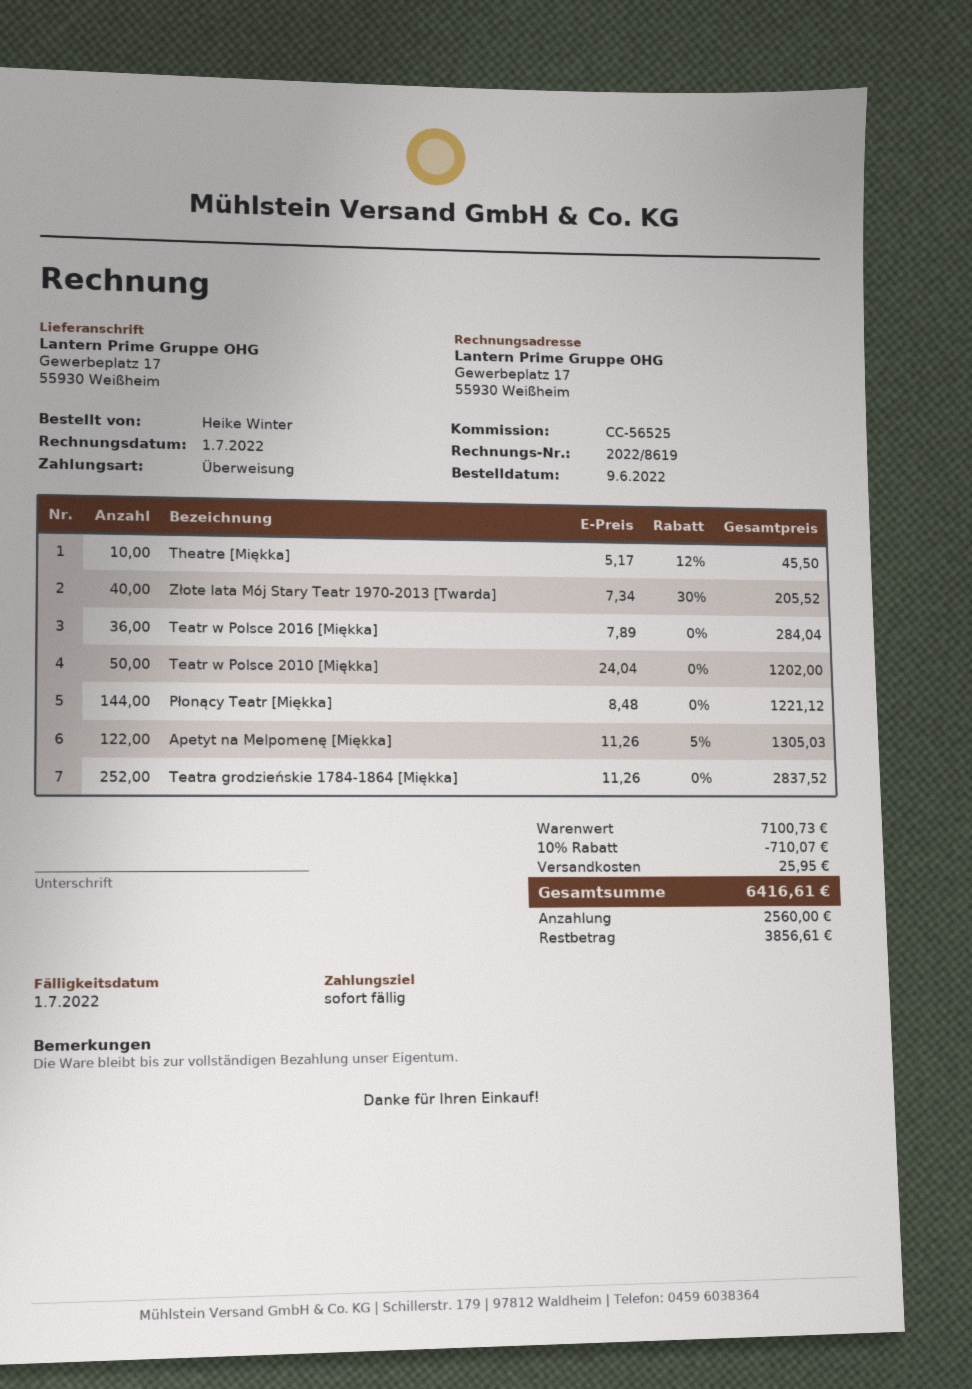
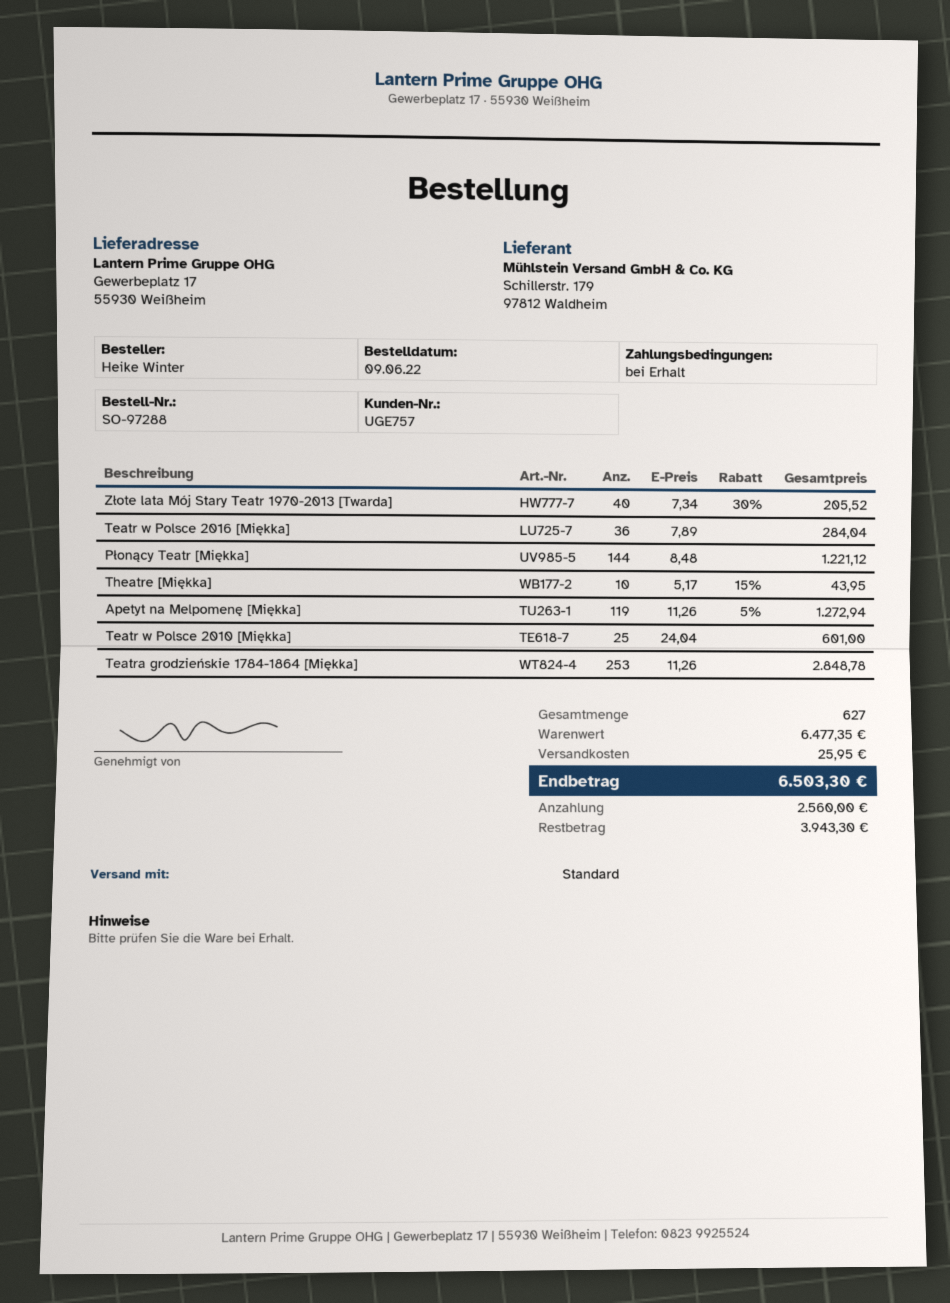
Theatre [Miękka]: 10 x 5.17 - 12% = 45.50 -> 10 x 5.17 - 15% = 43.95
Teatr w Polsce 2010 [Miękka]: 50 x 24.04 = 1202.00 -> 25 x 24.04 = 601.00
Apetyt na Melpomenę [Miękka]: 122 x 11.26 - 5% = 1305.03 -> 119 x 11.26 - 5% = 1272.94
Teatra grodzieńskie 1784-1864 [Miękka]: 252 x 11.26 = 2837.52 -> 253 x 11.26 = 2848.78
subtotal: 7100.73 -> 6477.35
discount: 10% = 710.07 -> none
total: 6416.61 -> 6503.30
balance: 3856.61 -> 3943.30

